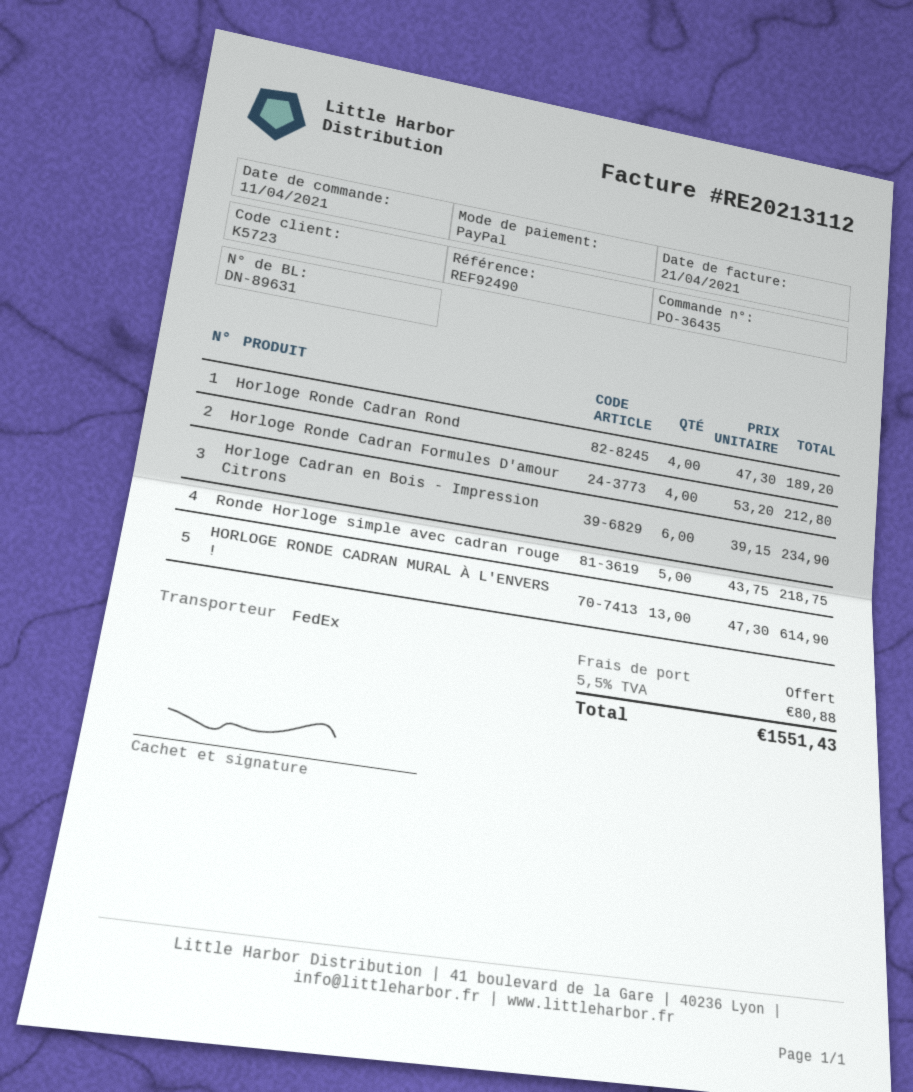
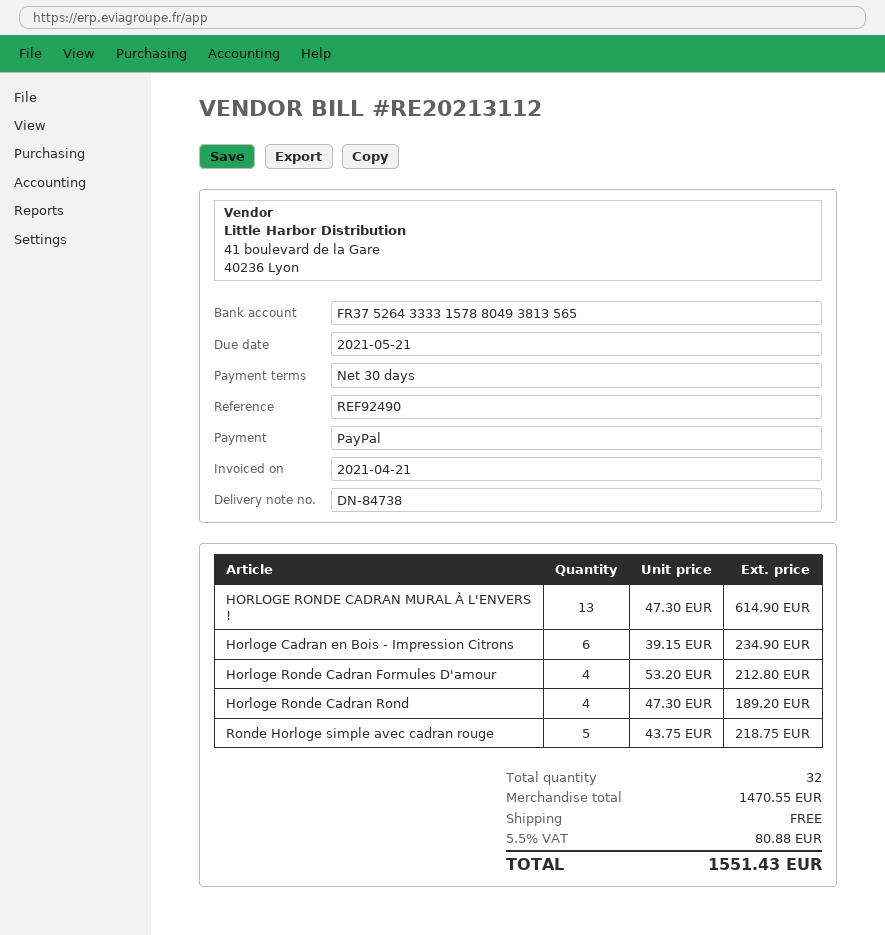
delivery note number: DN-89631 -> DN-84738

